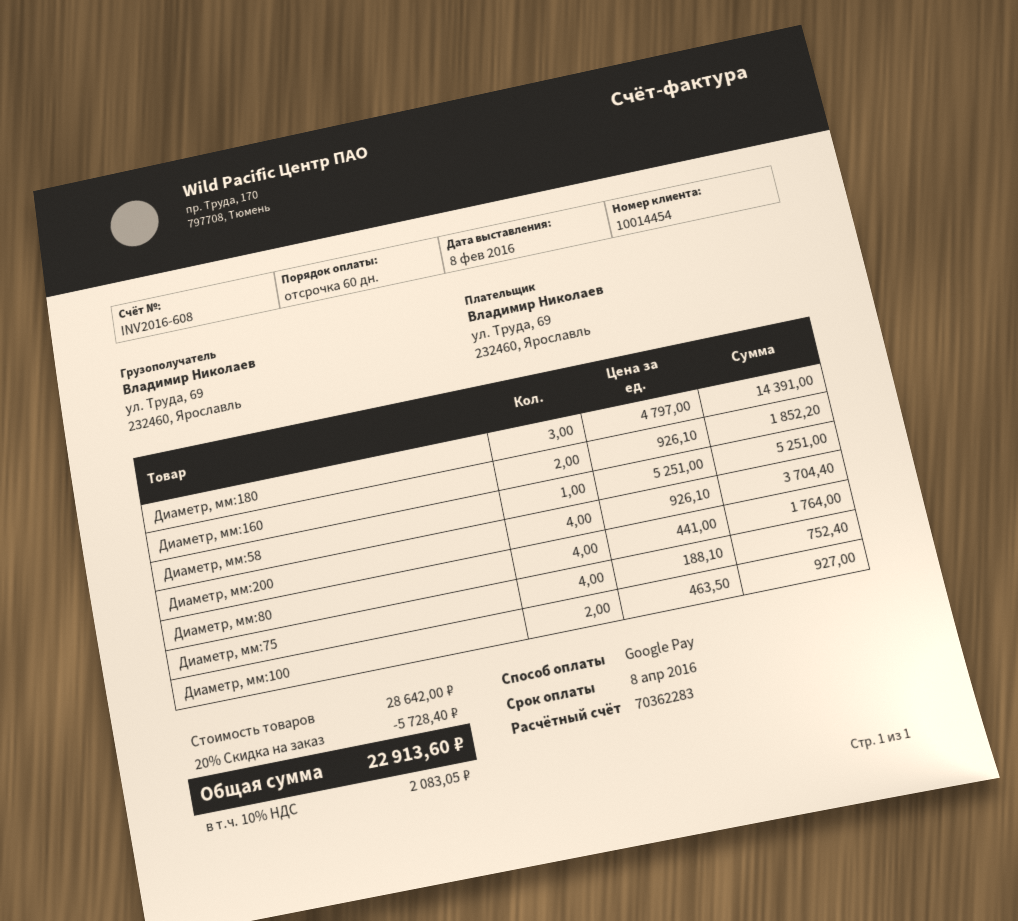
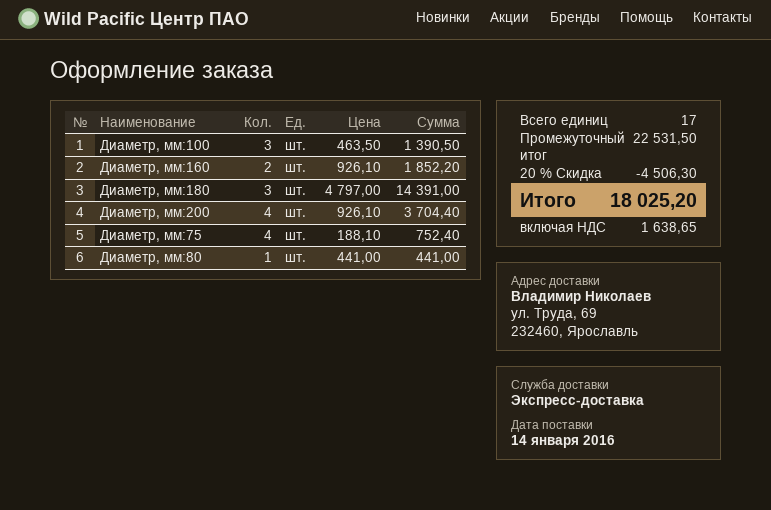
Диаметр, мм:58: 1 x 5251.00 = 5251.00 -> none
Диаметр, мм:80: 4 x 441.00 = 1764.00 -> 1 x 441.00 = 441.00
Диаметр, мм:100: 2 x 463.50 = 927.00 -> 3 x 463.50 = 1390.50
subtotal: 28642.00 -> 22531.50
discount: 20% = 5728.40 -> 20% = 4506.30
tax: 2083.05 -> 1638.65
total: 22913.60 -> 18025.20

